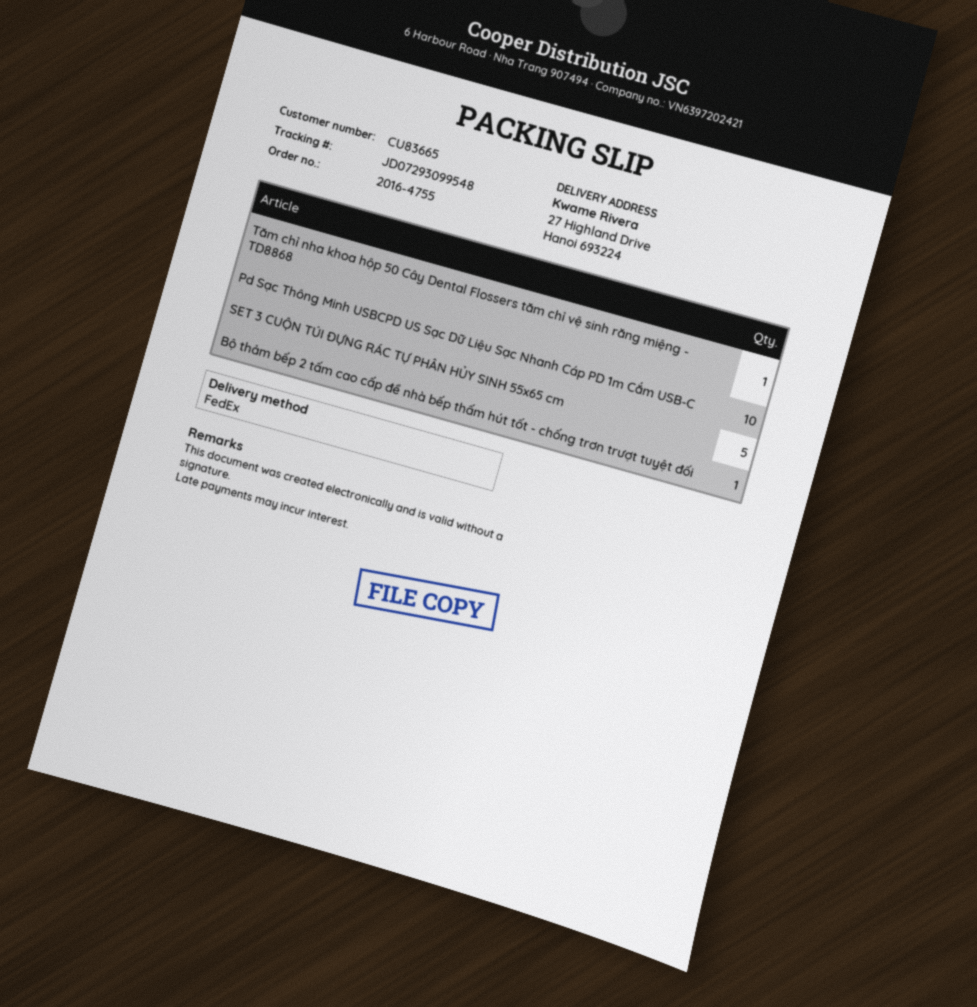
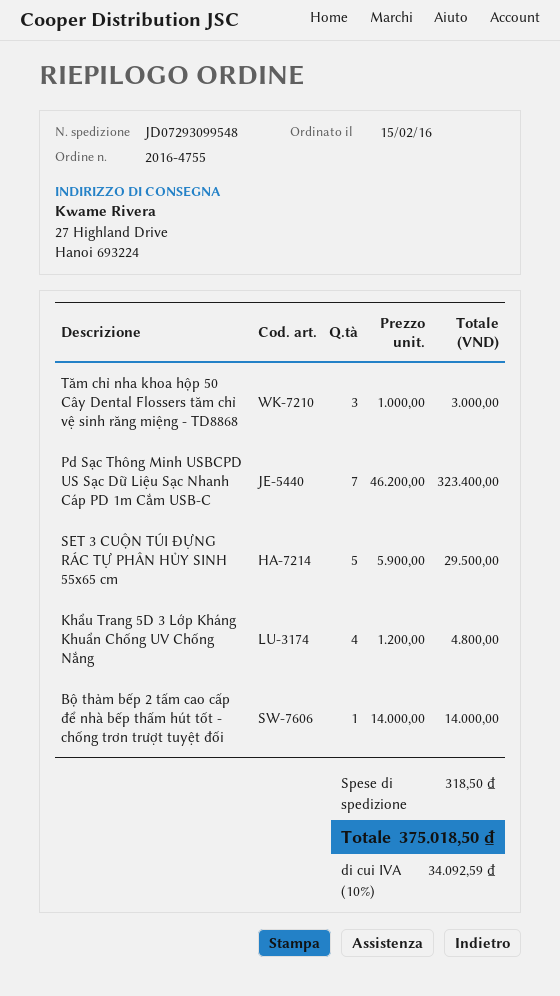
Tăm chỉ nha khoa hộp 50 Cây Dental Flossers tăm chỉ vệ sinh răng miệng - TD8868: 1 -> 3
Pd Sạc Thông Minh USBCPD US Sạc Dữ Liệu Sạc Nhanh Cáp PD 1m Cắm USB-C: 10 -> 7
Khẩu Trang 5D 3 Lớp Kháng Khuẩn Chống UV Chống Nắng: none -> 4

